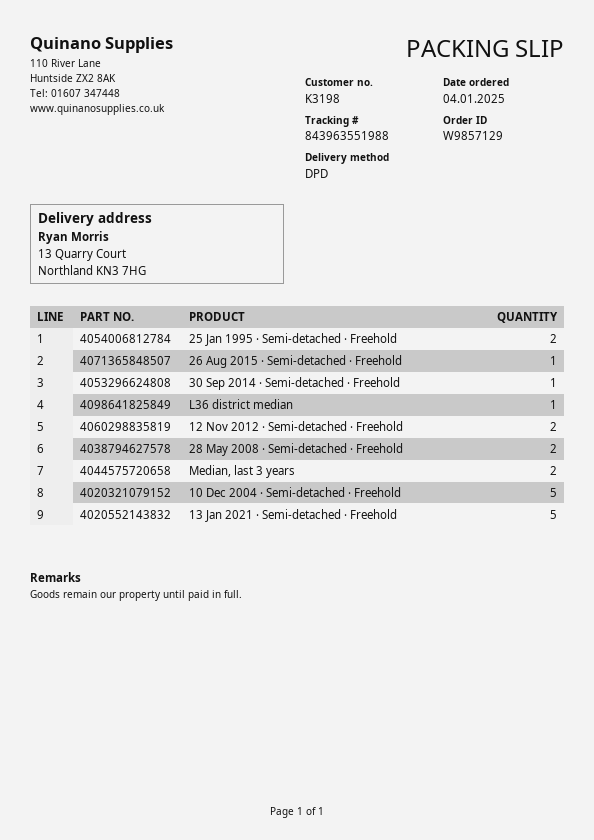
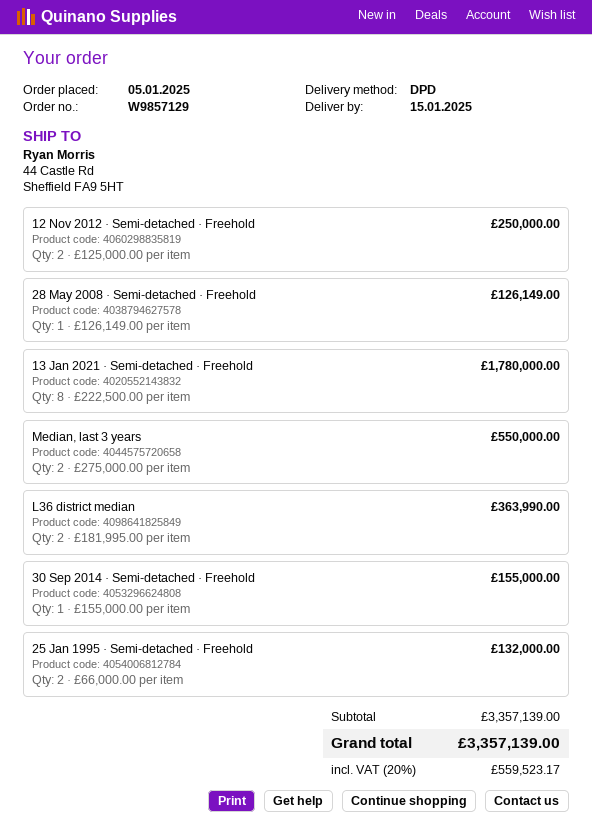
order date: 2025-01-04 -> 2025-01-05
ship to: 13 Quarry Court, Northland KN3 7HG -> 44 Castle Rd, Sheffield FA9 5HT
26 Aug 2015 · Semi-detached · Freehold: 1 -> none
L36 district median: 1 -> 2
28 May 2008 · Semi-detached · Freehold: 2 -> 1
10 Dec 2004 · Semi-detached · Freehold: 5 -> none
13 Jan 2021 · Semi-detached · Freehold: 5 -> 8

